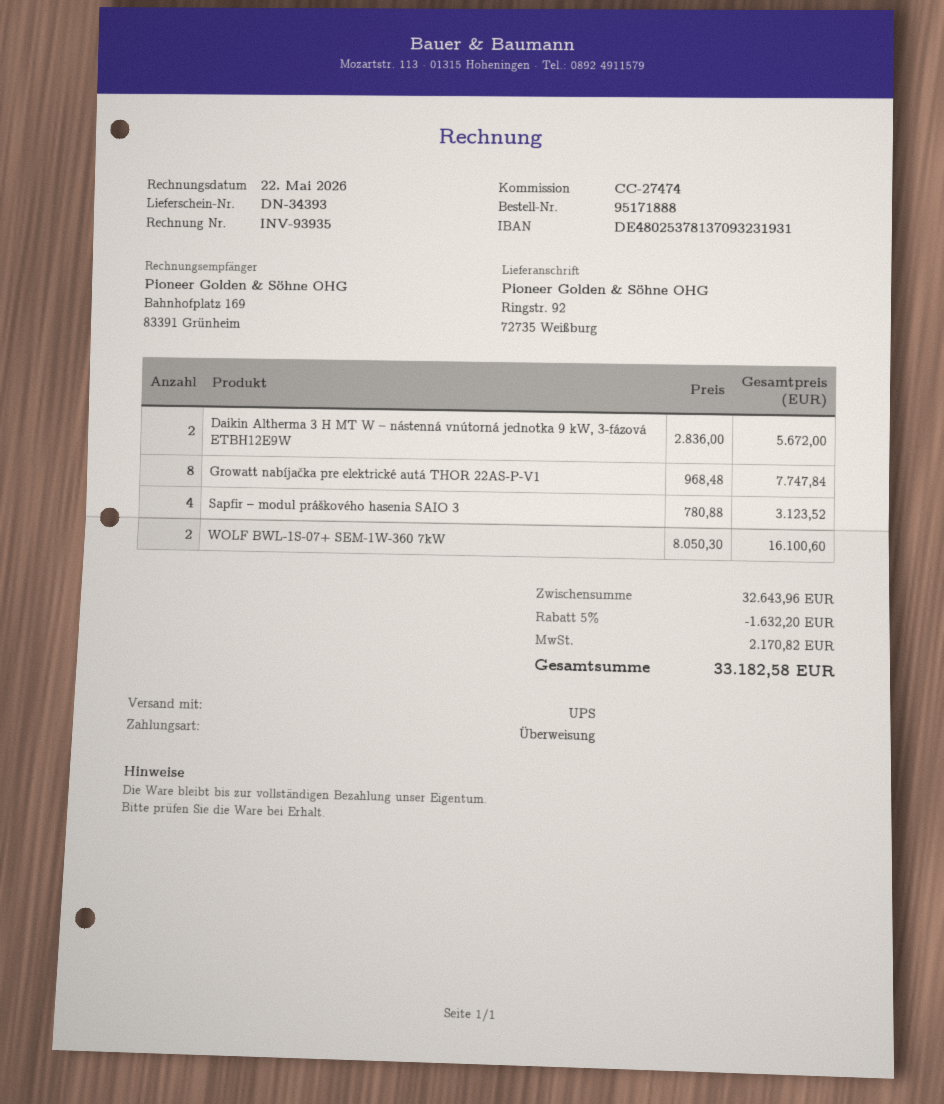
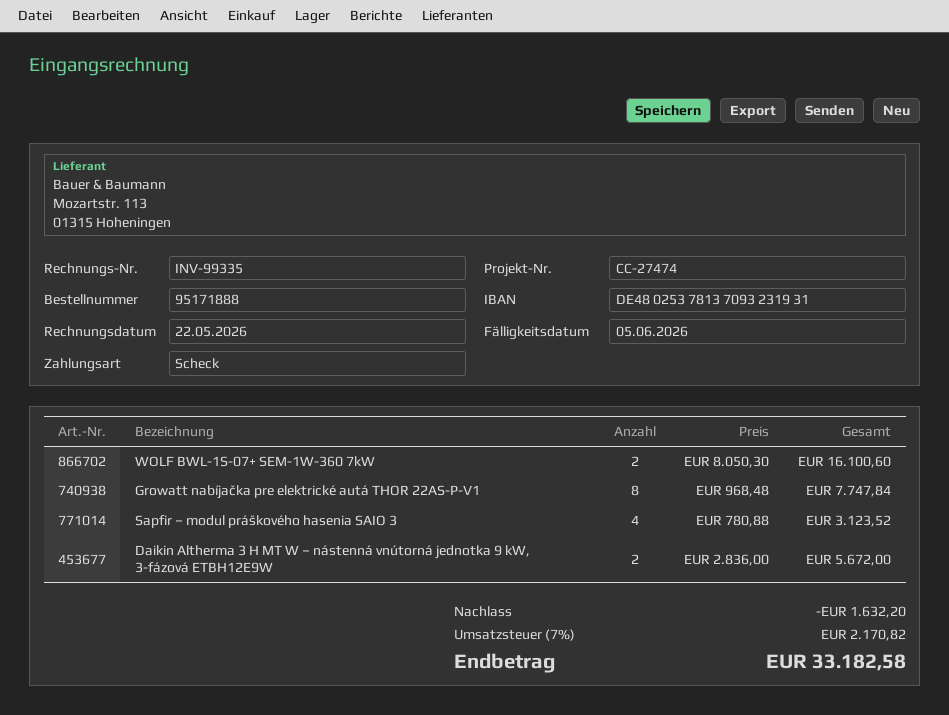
invoice number: INV-93935 -> INV-99335
payment method: bank transfer -> cheque

